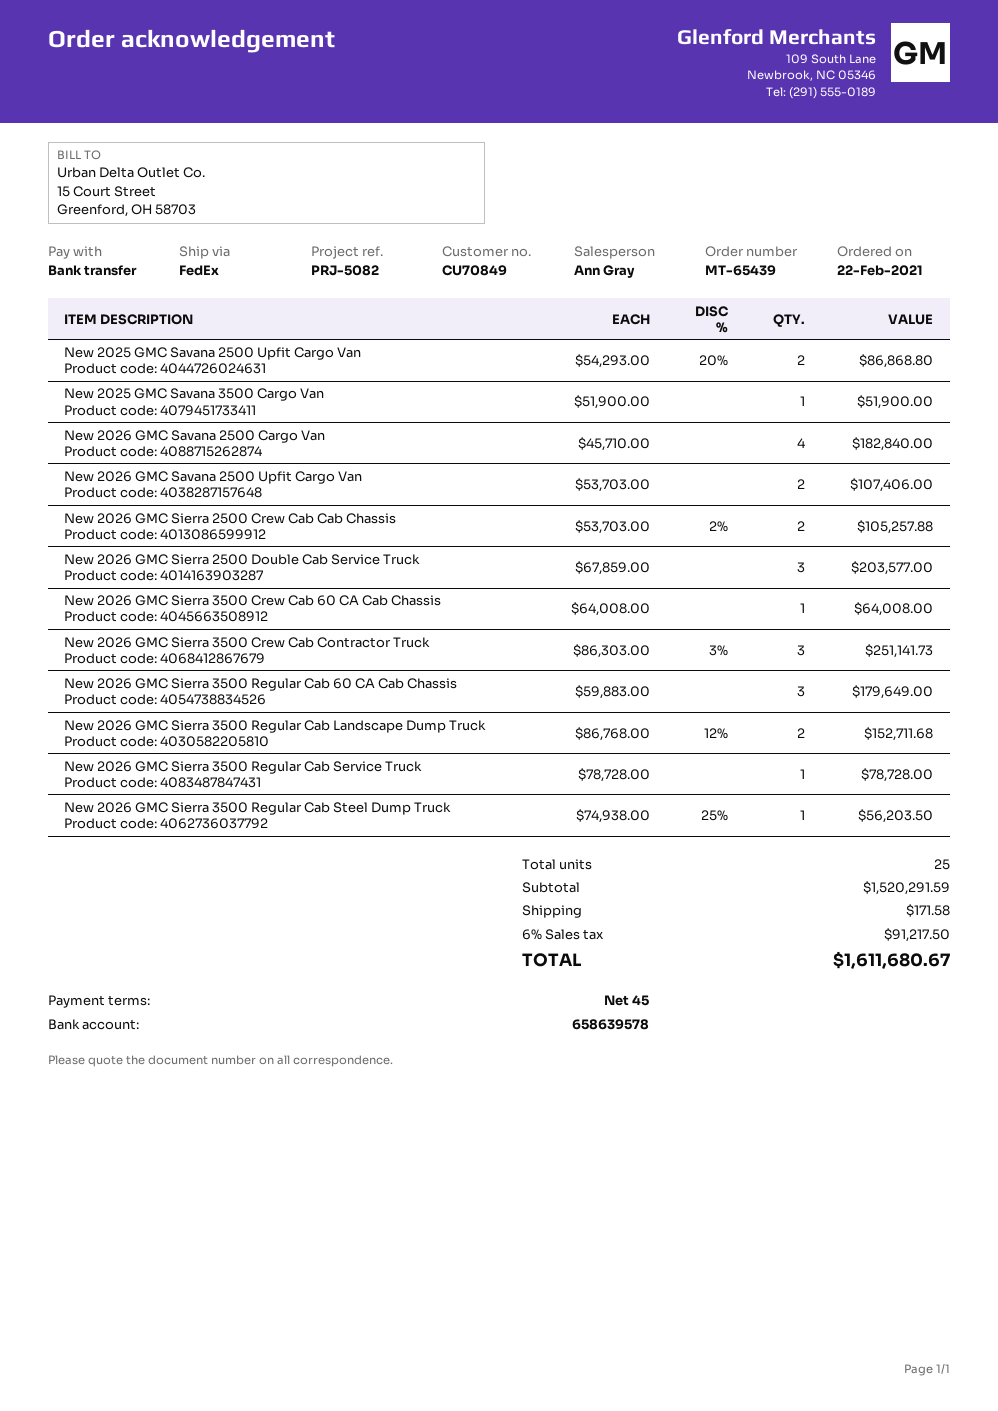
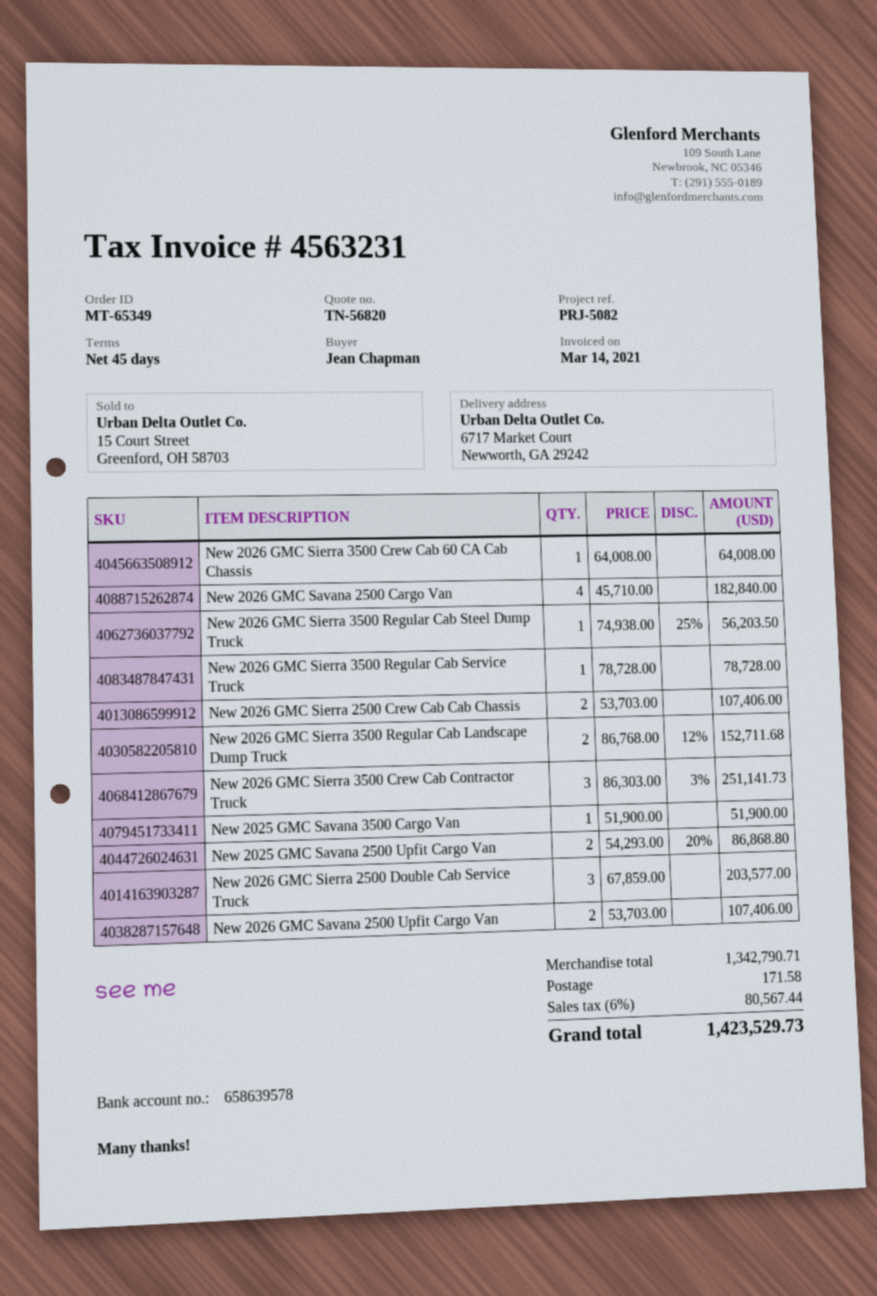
order number: MT-65439 -> MT-65349
New 2026 GMC Sierra 2500 Crew Cab Cab Chassis: 2 x 53703.00 - 2% = 105257.88 -> 2 x 53703.00 = 107406.00
New 2026 GMC Sierra 3500 Regular Cab 60 CA Cab Chassis: 3 x 59883.00 = 179649.00 -> none
subtotal: 1520291.59 -> 1342790.71
tax: 6% = 91217.50 -> 6% = 80567.44
total: 1611680.67 -> 1423529.73

